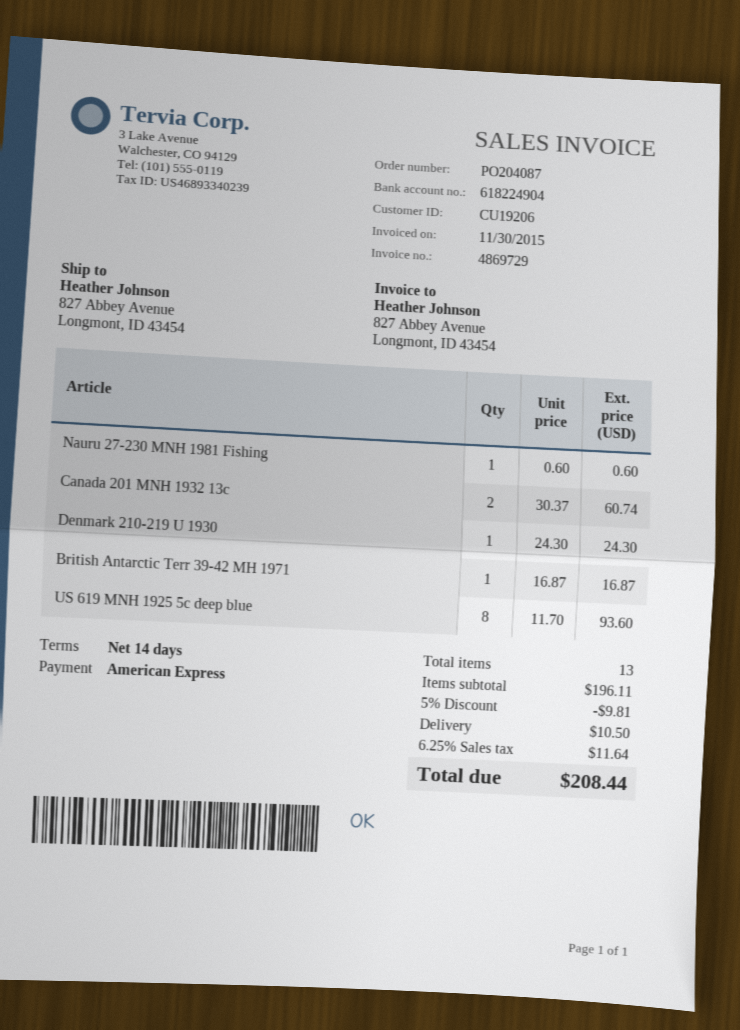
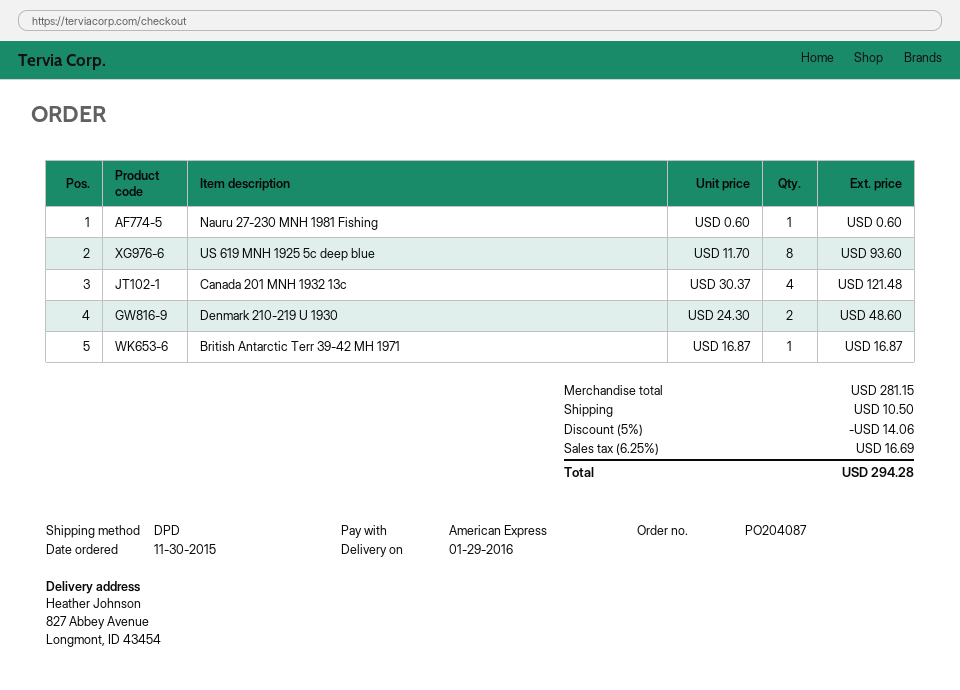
Canada 201 MNH 1932 13c: 2 x 30.37 = 60.74 -> 4 x 30.37 = 121.48
Denmark 210-219 U 1930: 1 x 24.30 = 24.30 -> 2 x 24.30 = 48.60
subtotal: 196.11 -> 281.15
discount: 5% = 9.81 -> 5% = 14.06
tax: 6.25% = 11.64 -> 6.25% = 16.69
total: 208.44 -> 294.28

